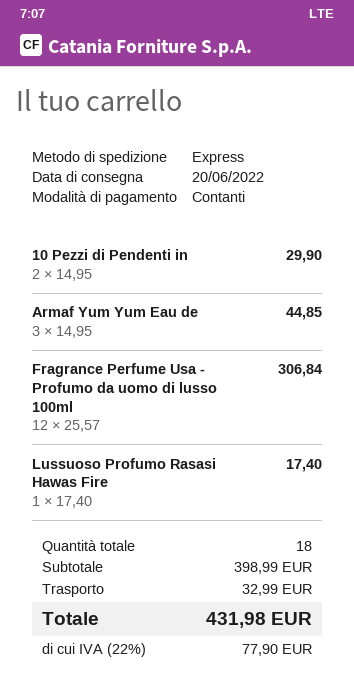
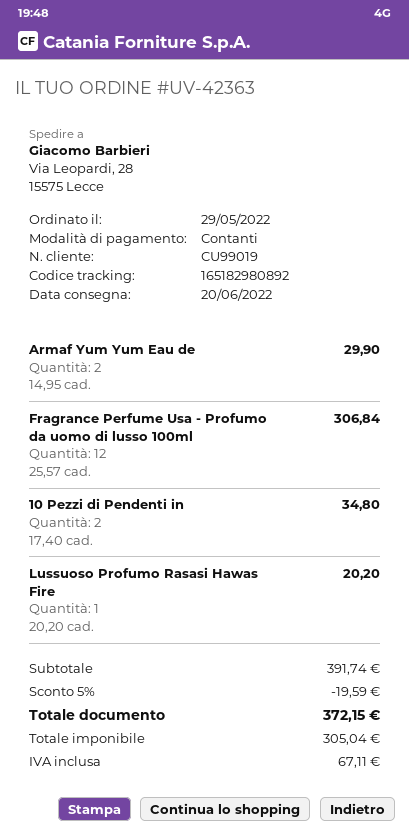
10 Pezzi di Pendenti in: 2 x 14.95 = 29.90 -> 2 x 17.40 = 34.80
Armaf Yum Yum Eau de: 3 x 14.95 = 44.85 -> 2 x 14.95 = 29.90
Lussuoso Profumo Rasasi Hawas Fire: 1 x 17.40 = 17.40 -> 1 x 20.20 = 20.20
subtotal: 398.99 -> 391.74
discount: none -> 5% = 19.59
shipping: 32.99 -> none
tax: 77.90 -> 67.11
total: 431.98 -> 372.15

